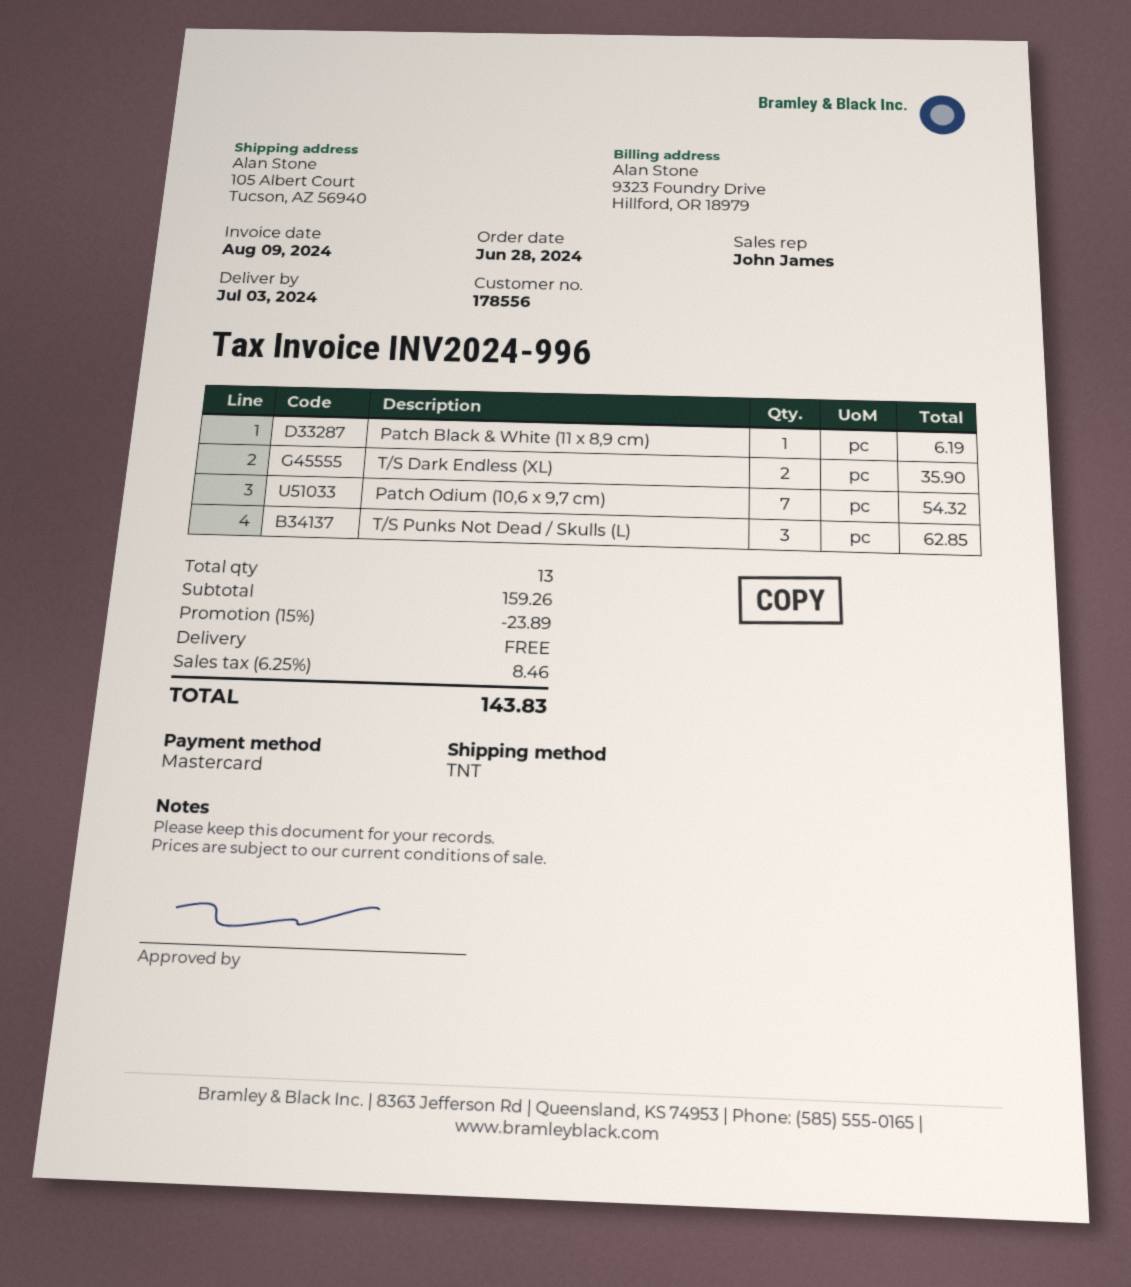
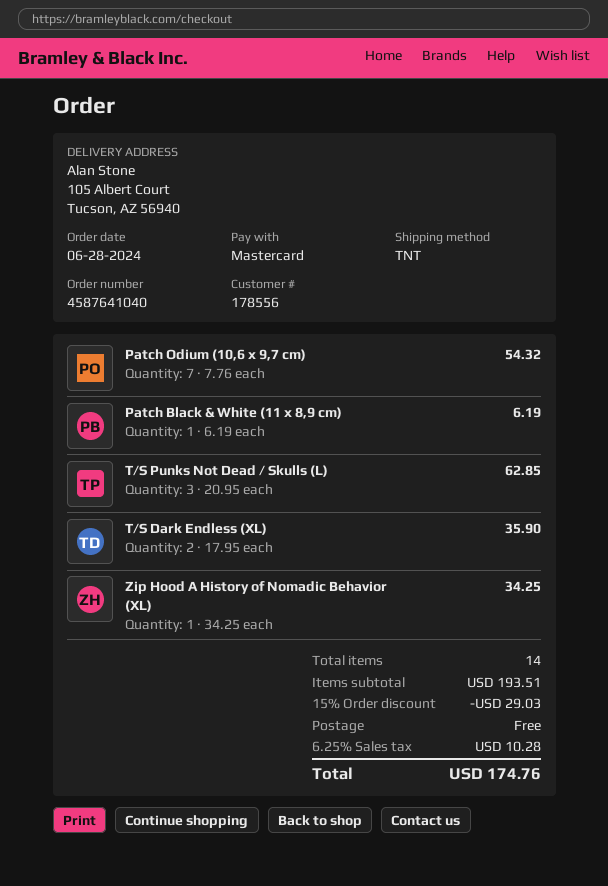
Zip Hood A History of Nomadic Behavior (XL): none -> 1 for 34.25
total quantity: 13 -> 14
subtotal: 159.26 -> 193.51
discount: 15% = 23.89 -> 15% = 29.03
tax: 6.25% = 8.46 -> 6.25% = 10.28
total: 143.83 -> 174.76

